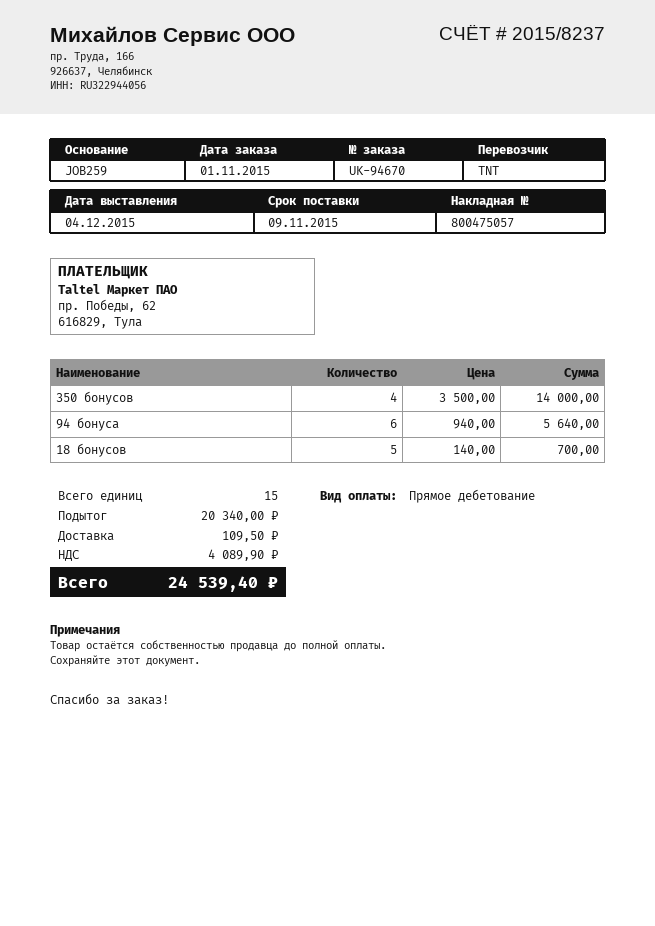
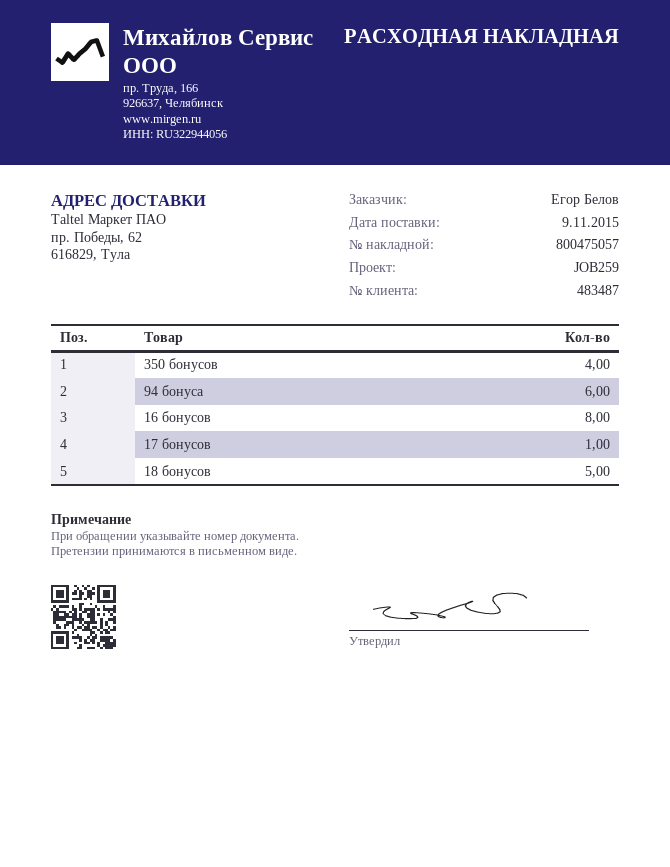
16 бонусов: none -> 8
17 бонусов: none -> 1

